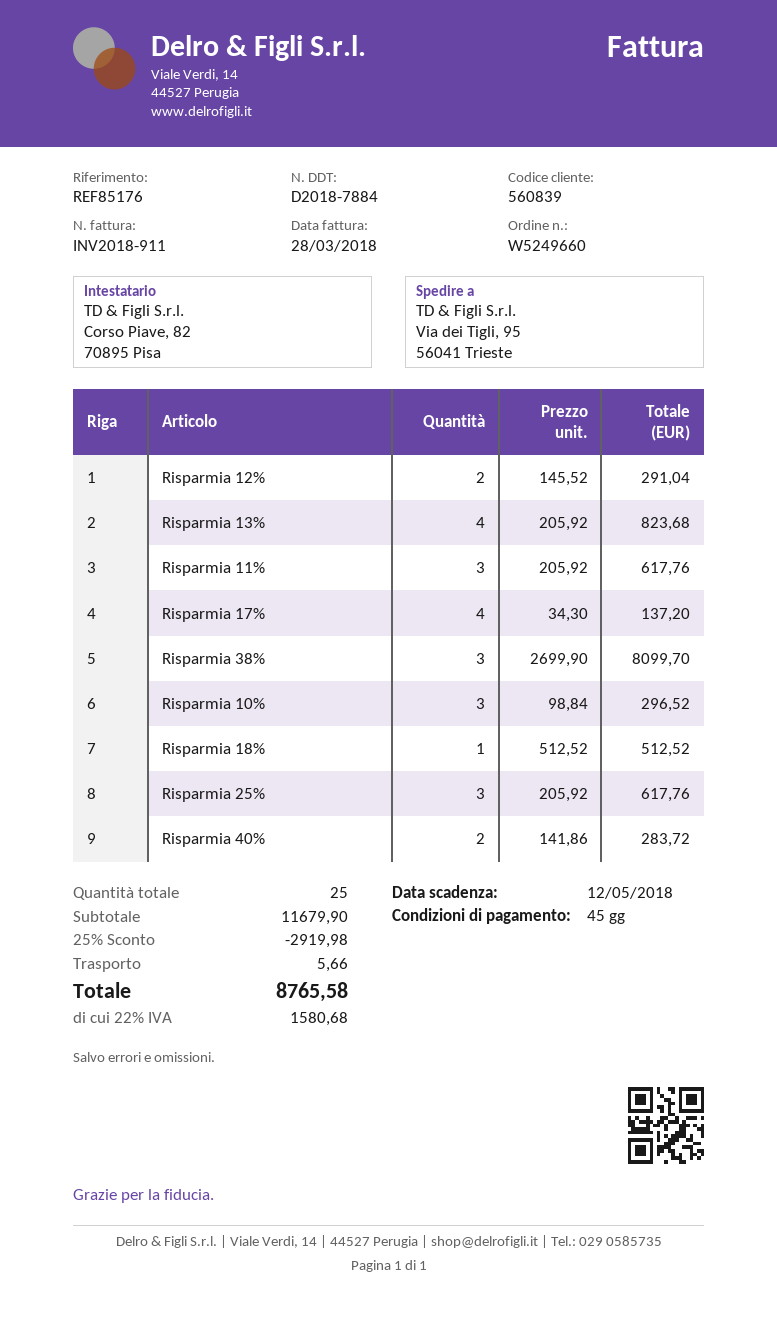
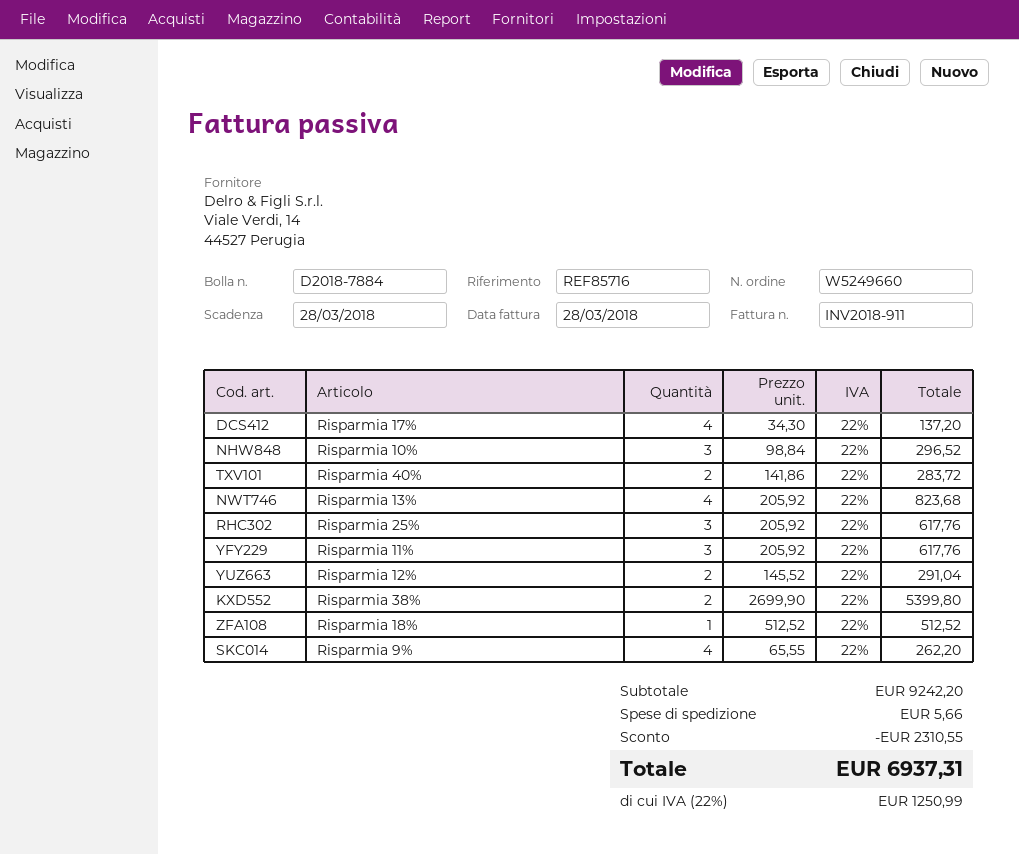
due date: 2018-05-12 -> 2018-03-28
reference: REF85176 -> REF85716
Risparmia 38%: 3 x 2699.90 = 8099.70 -> 2 x 2699.90 = 5399.80
Risparmia 9%: none -> 4 x 65.55 = 262.20
subtotal: 11679.90 -> 9242.20
discount: 2919.98 -> 2310.55
tax: 22% = 1580.68 -> 22% = 1250.99
total: 8765.58 -> 6937.31

